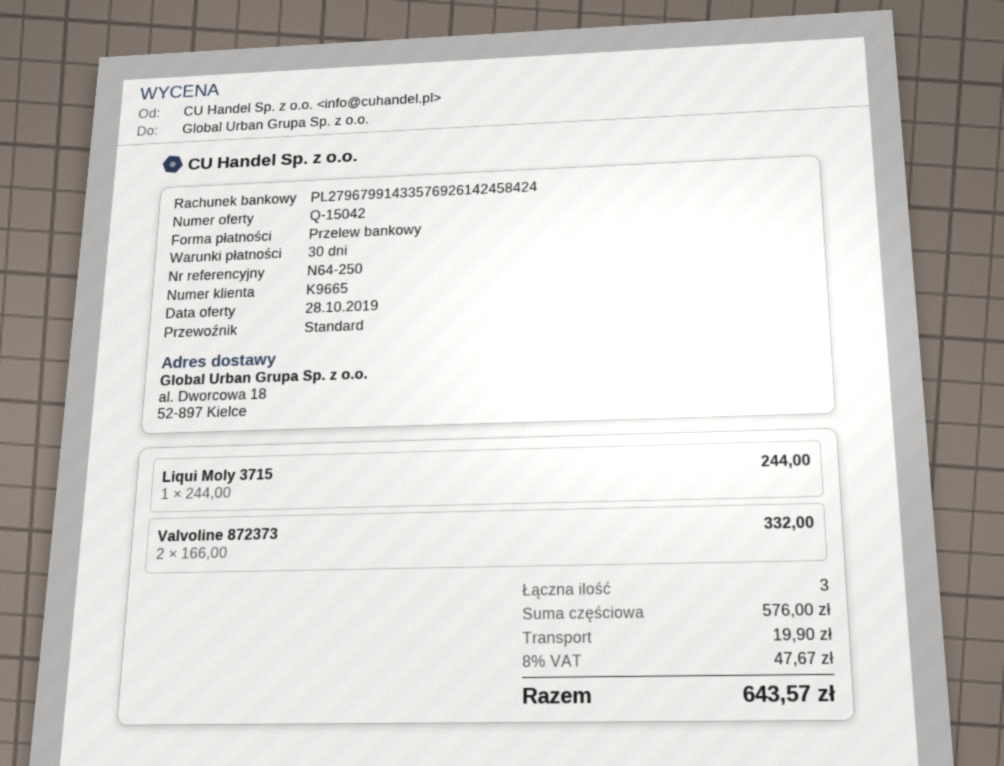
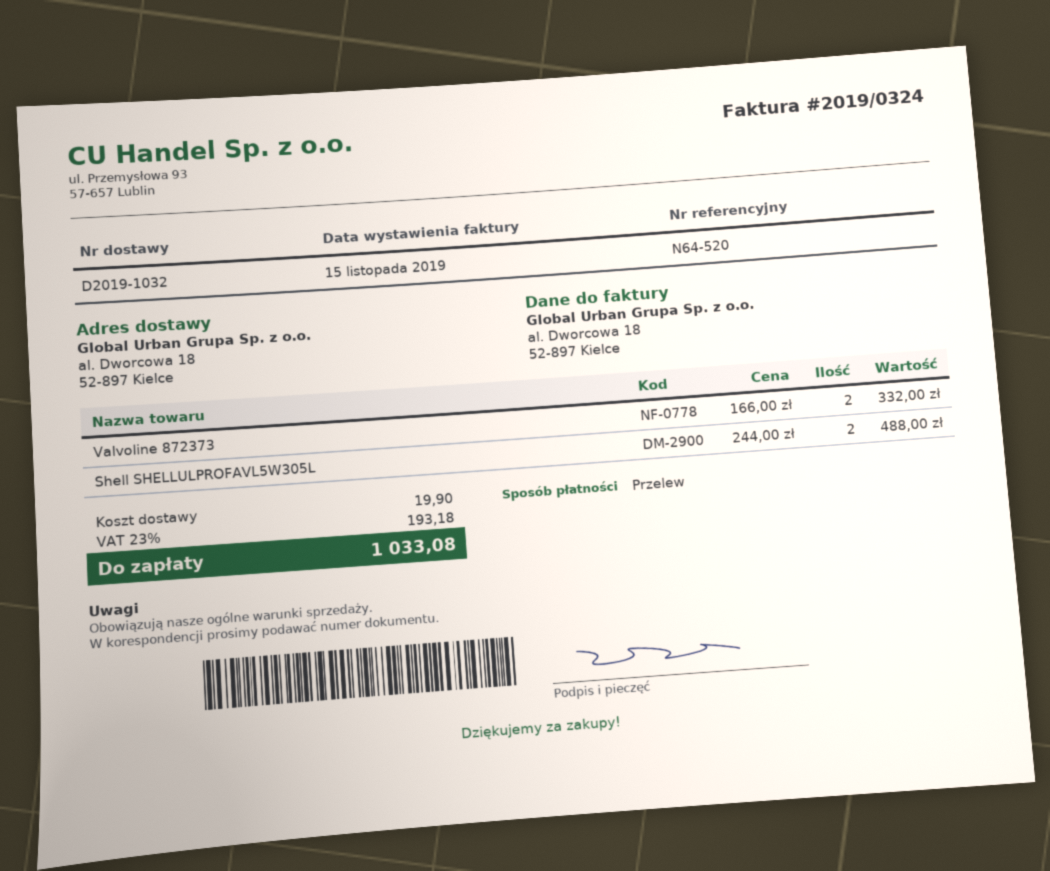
reference: N64-250 -> N64-520
Liqui Moly 3715: 1 x 244.00 = 244.00 -> none
Shell SHELLULPROFAVL5W305L: none -> 2 x 244.00 = 488.00
tax: 8% = 47.67 -> 23% = 193.18
total: 643.57 -> 1033.08

